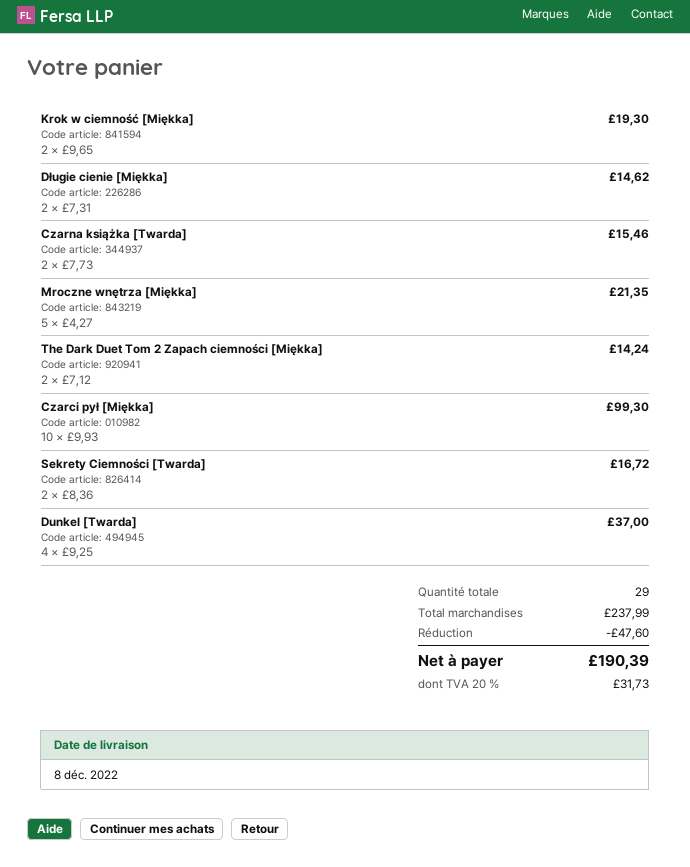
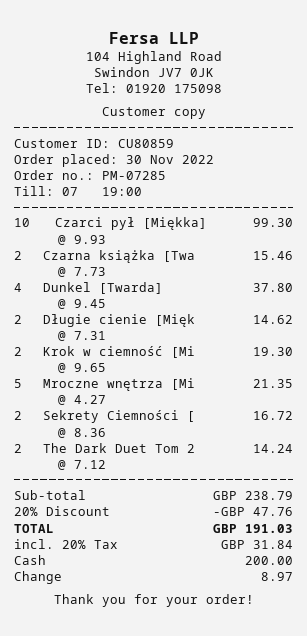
Dunkel [Twarda]: 4 x 9.25 = 37.00 -> 4 x 9.45 = 37.80
subtotal: 237.99 -> 238.79
discount: 47.60 -> 47.76
tax: 20% = 31.73 -> 20% = 31.84
total: 190.39 -> 191.03

